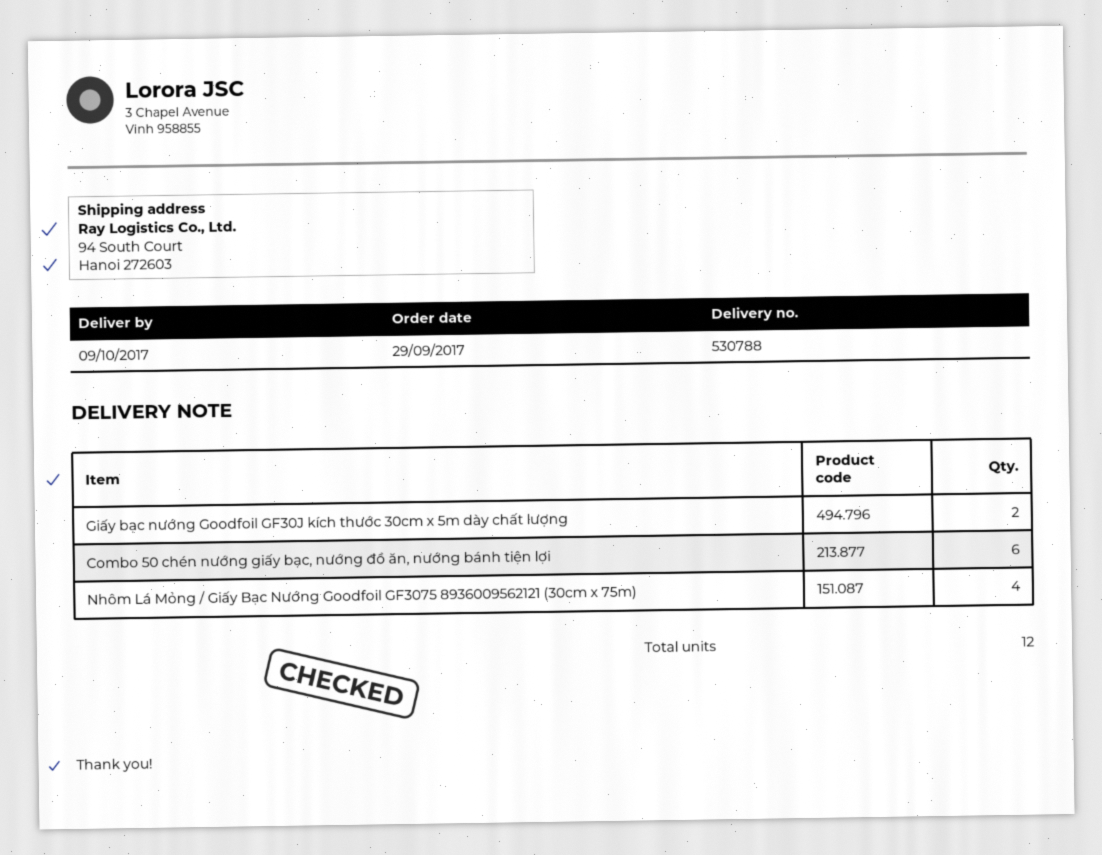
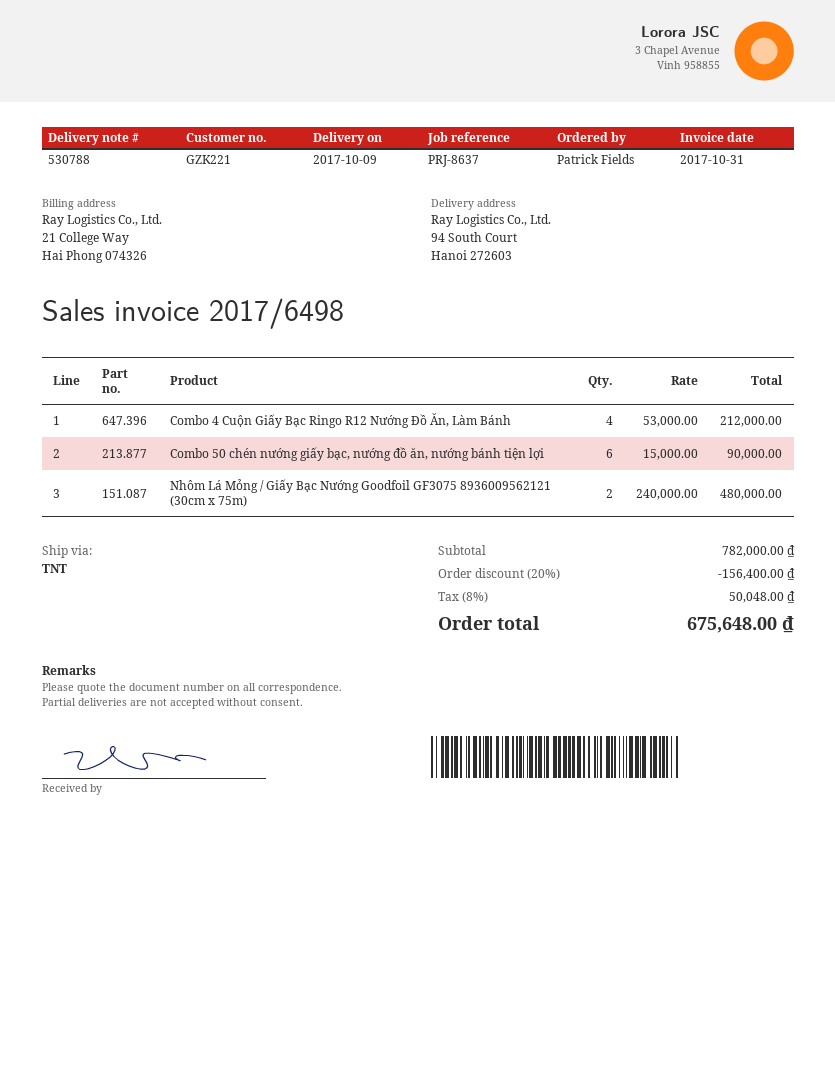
Giấy bạc nướng Goodfoil GF30J kích thước 30cm x 5m dày chất lượng: 2 -> none
Nhôm Lá Mỏng / Giấy Bạc Nướng Goodfoil GF3075 8936009562121 (30cm x 75m): 4 -> 2
Combo 4 Cuộn Giấy Bạc Ringo R12 Nướng Đồ Ăn, Làm Bánh: none -> 4

